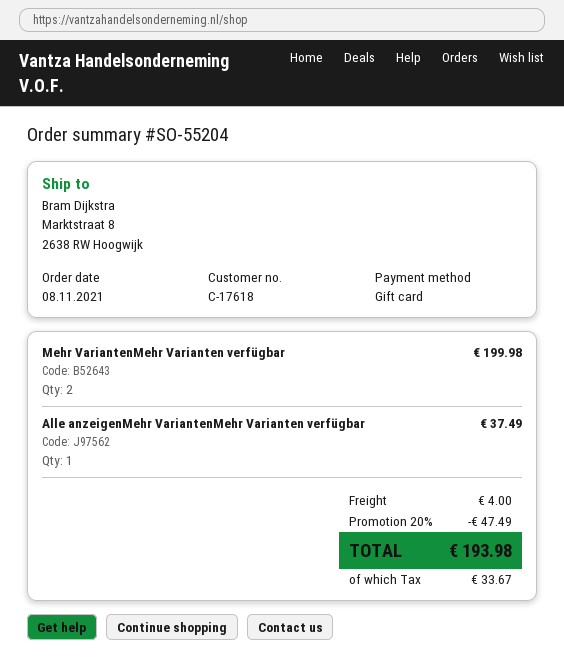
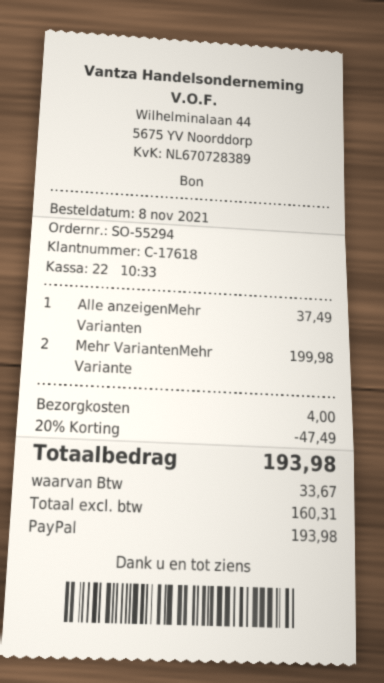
order number: SO-55204 -> SO-55294
payment method: gift card -> PayPal

